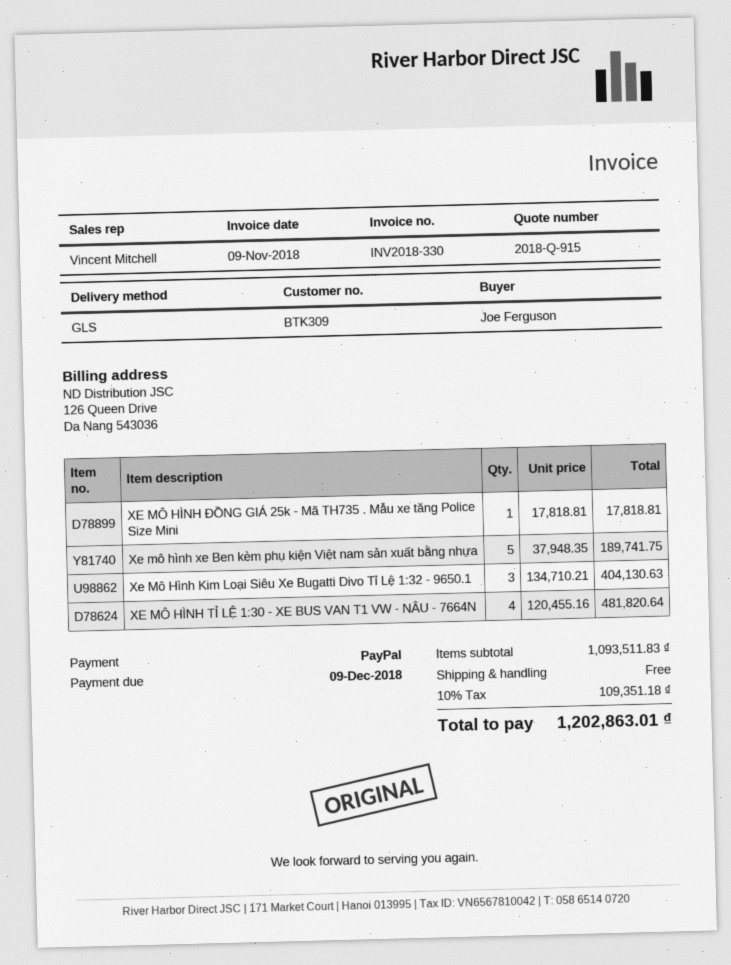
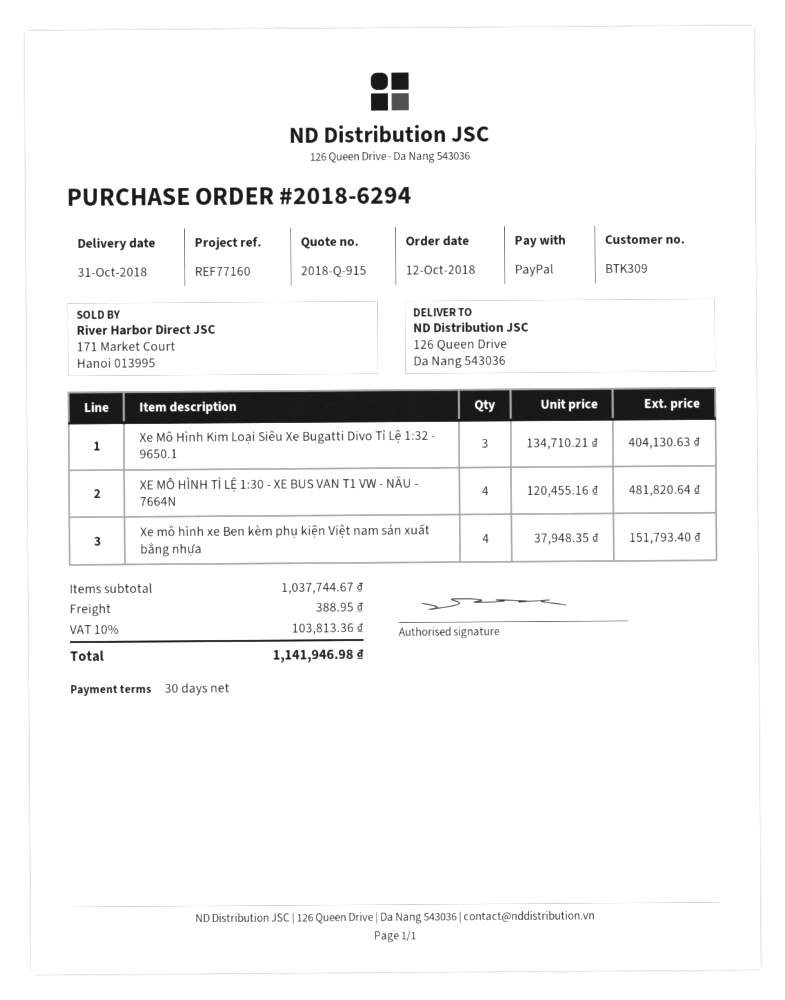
XE MÔ HÌNH ĐỒNG GIÁ 25k - Mã TH735 . Mẫu xe tăng Police Size Mini: 1 x 17818.81 = 17818.81 -> none
Xe mô hình xe Ben kèm phụ kiện Việt nam sản xuất bằng nhựa: 5 x 37948.35 = 189741.75 -> 4 x 37948.35 = 151793.40
subtotal: 1093511.83 -> 1037744.67
shipping: 0.00 -> 388.95
tax: 10% = 109351.18 -> 10% = 103813.36
total: 1202863.01 -> 1141946.98

